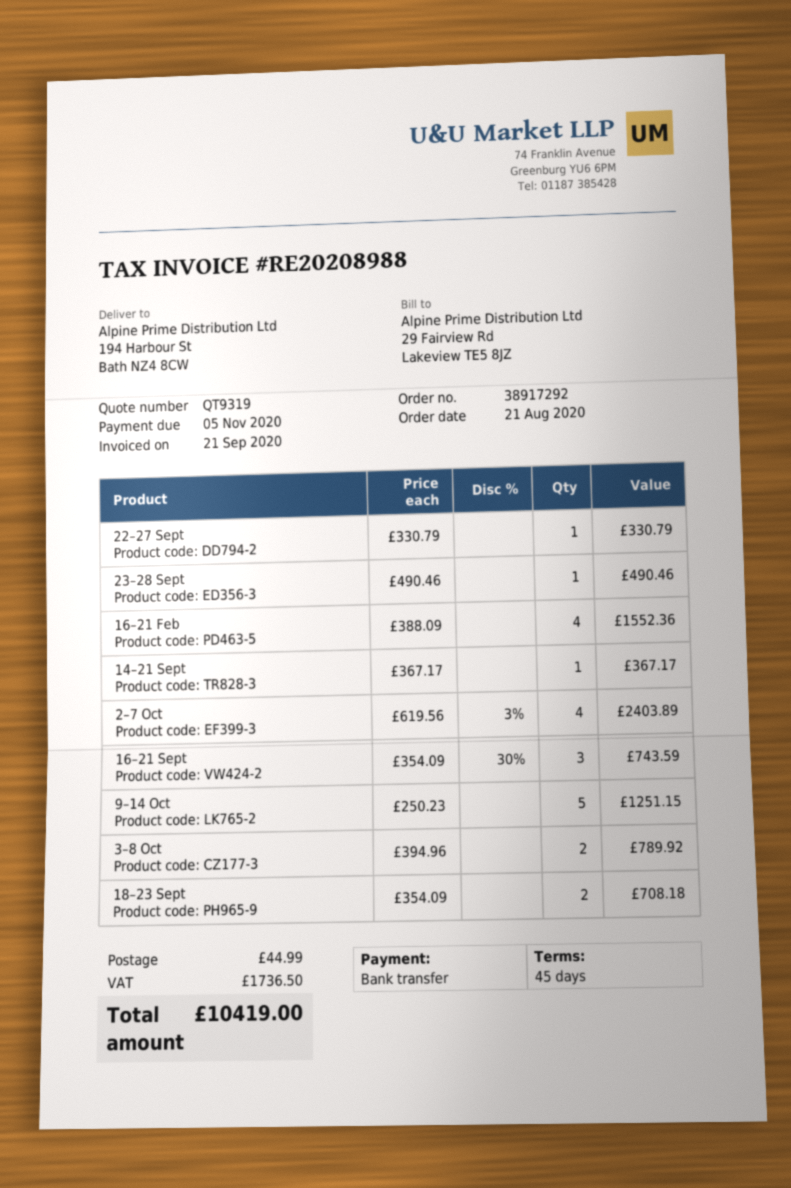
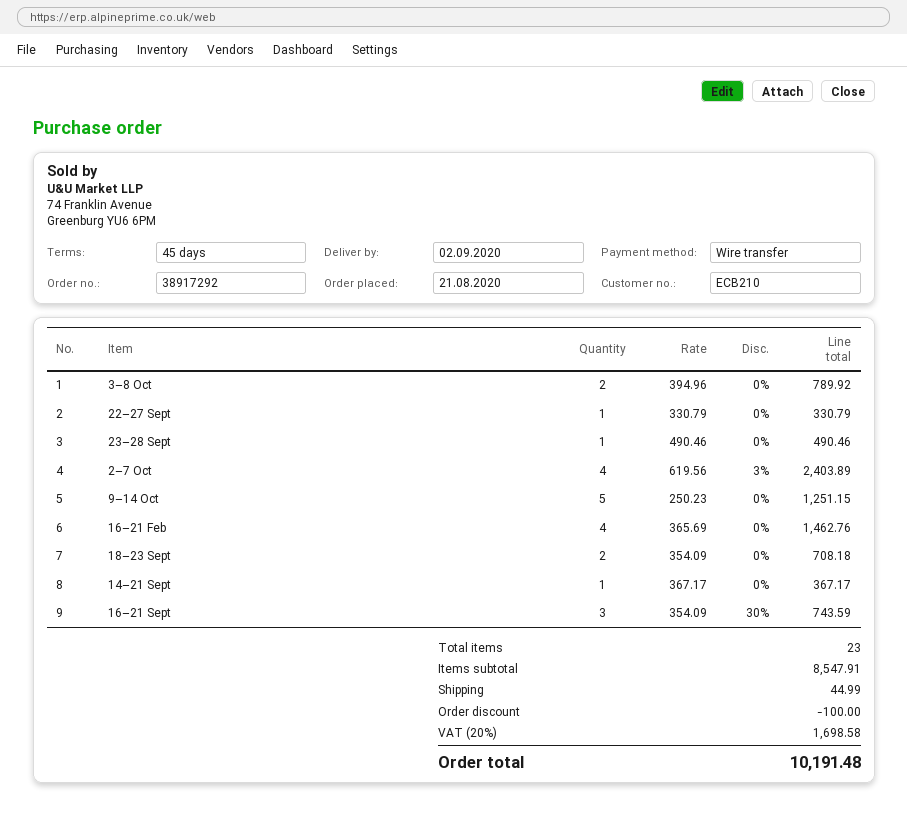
16–21 Feb: 4 x 388.09 = 1552.36 -> 4 x 365.69 = 1462.76
discount: none -> 100.00
tax: 1736.50 -> 1698.58
total: 10419.00 -> 10191.48

